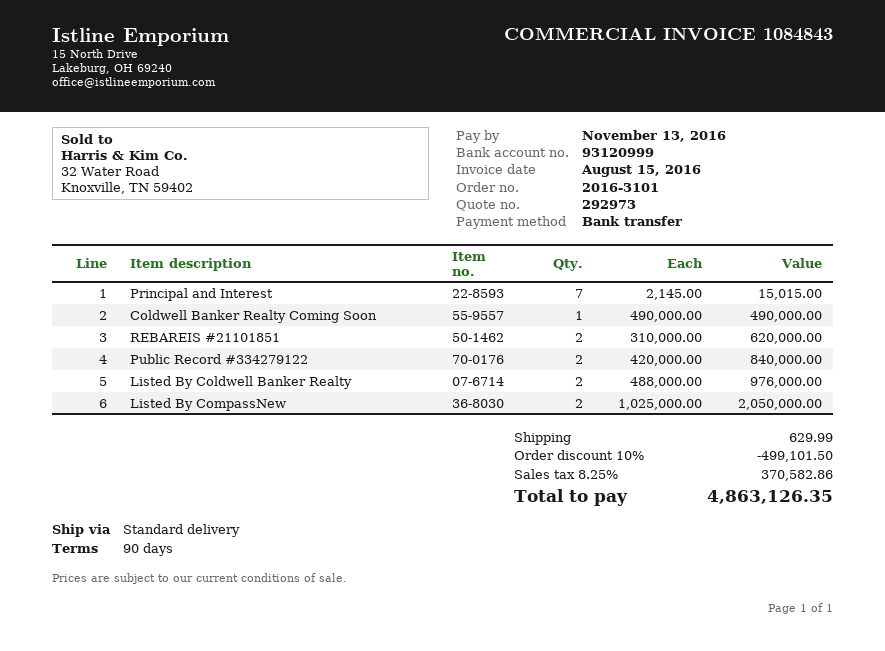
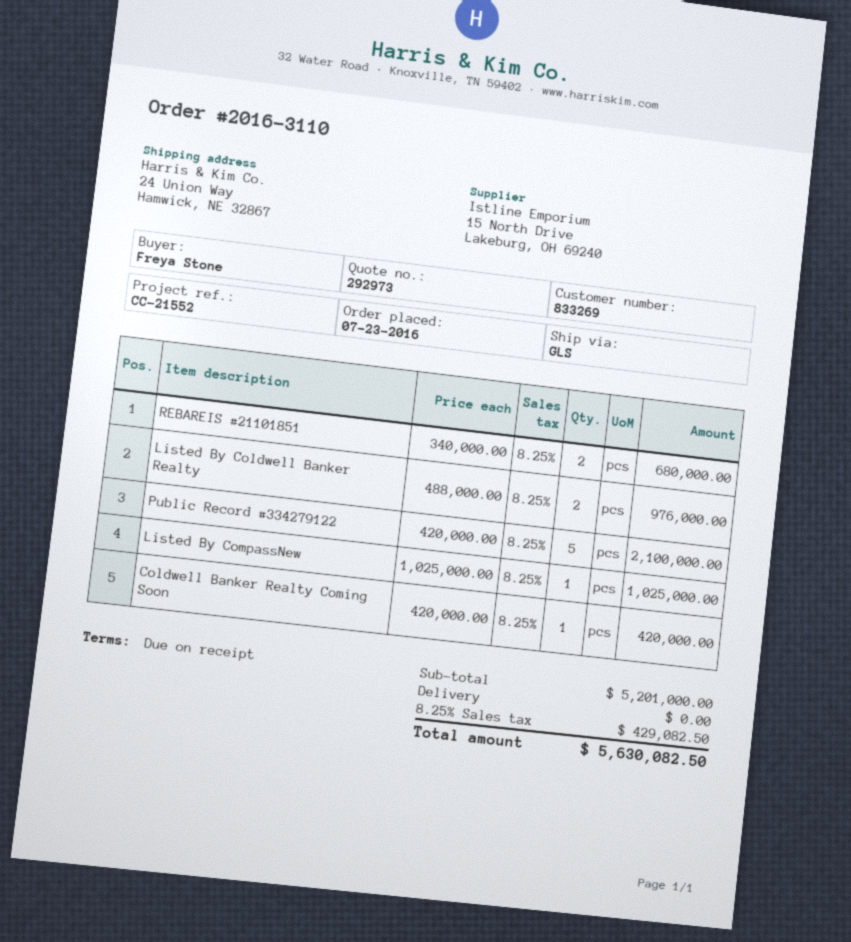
order number: 2016-3101 -> 2016-3110
payment terms: 90 days -> on receipt
shipping method: standard -> GLS
Principal and Interest: 7 x 2145.00 = 15015.00 -> none
Coldwell Banker Realty Coming Soon: 1 x 490000.00 = 490000.00 -> 1 x 420000.00 = 420000.00
REBAREIS #21101851: 2 x 310000.00 = 620000.00 -> 2 x 340000.00 = 680000.00
Public Record #334279122: 2 x 420000.00 = 840000.00 -> 5 x 420000.00 = 2100000.00
Listed By CompassNew: 2 x 1025000.00 = 2050000.00 -> 1 x 1025000.00 = 1025000.00
discount: 10% = 499101.50 -> none
shipping: 629.99 -> 0.00
tax: 8.25% = 370582.86 -> 8.25% = 429082.50
total: 4863126.35 -> 5630082.50

